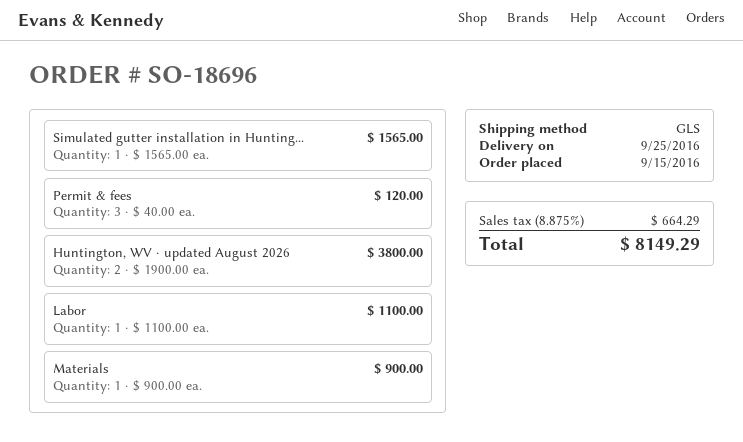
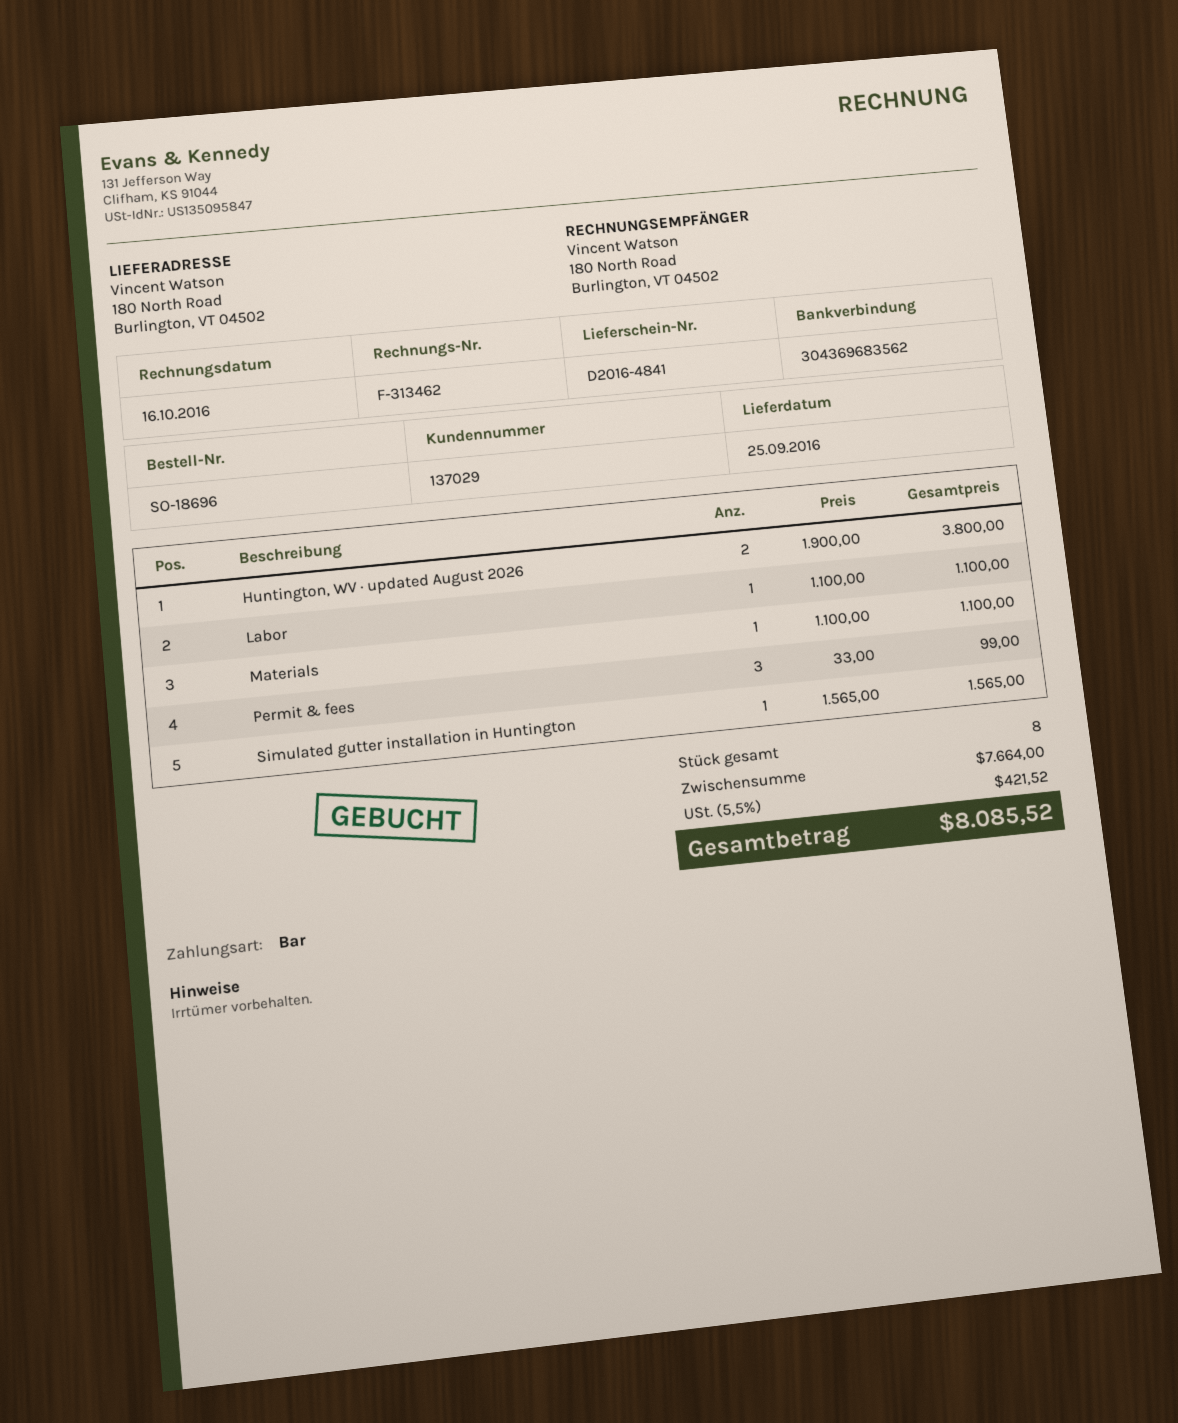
Permit & fees: 3 x 40.00 = 120.00 -> 3 x 33.00 = 99.00
Materials: 1 x 900.00 = 900.00 -> 1 x 1100.00 = 1100.00
tax: 8.875% = 664.29 -> 5.5% = 421.52
total: 8149.29 -> 8085.52

